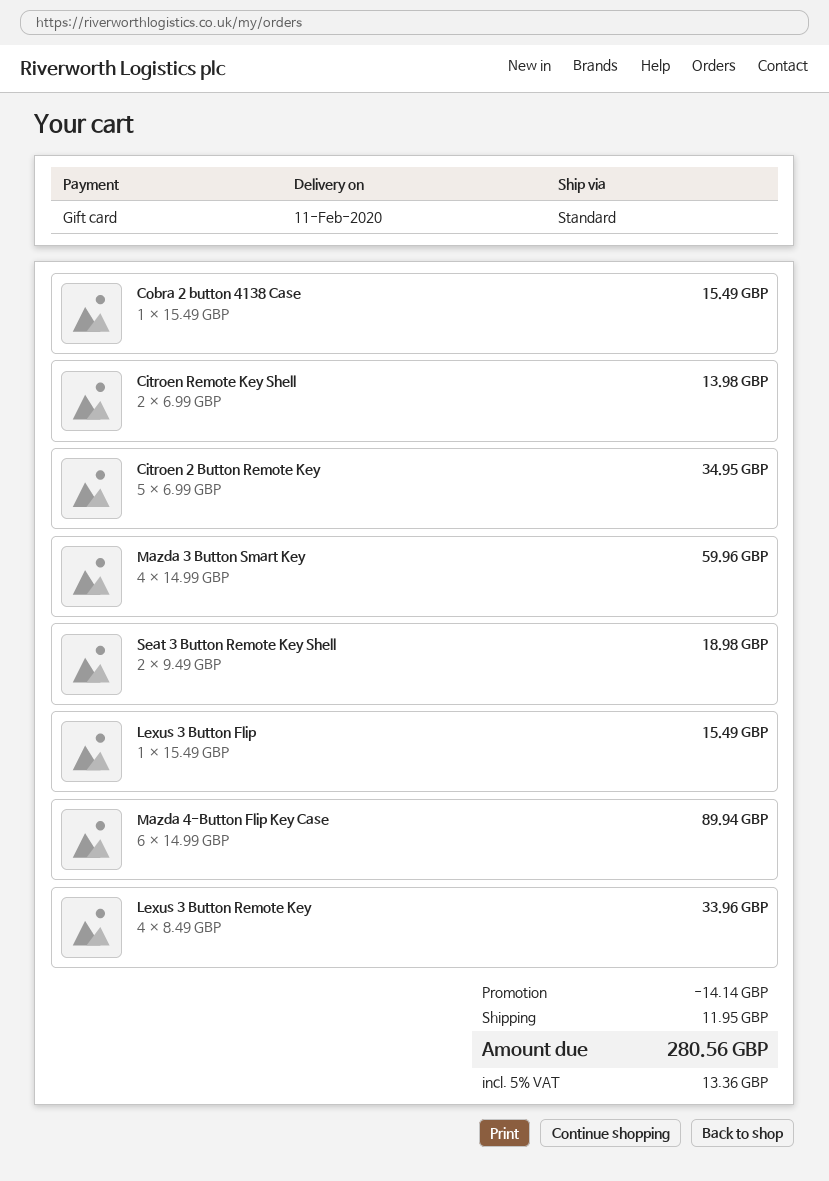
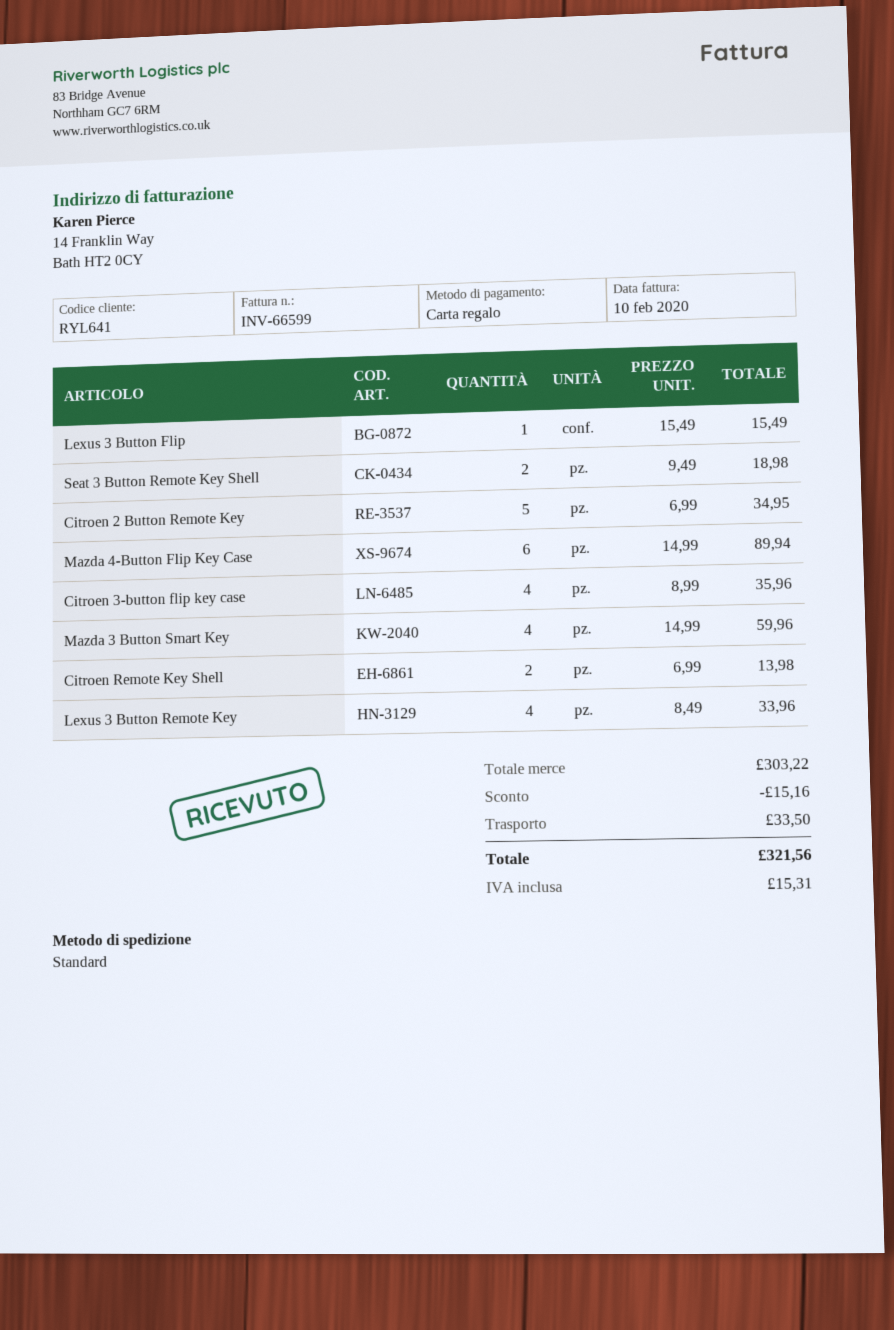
Cobra 2 button 4138 Case: 1 x 15.49 = 15.49 -> none
Citroen 3-button flip key case: none -> 4 x 8.99 = 35.96
discount: 14.14 -> 15.16
shipping: 11.95 -> 33.50
tax: 13.36 -> 15.31
total: 280.56 -> 321.56

